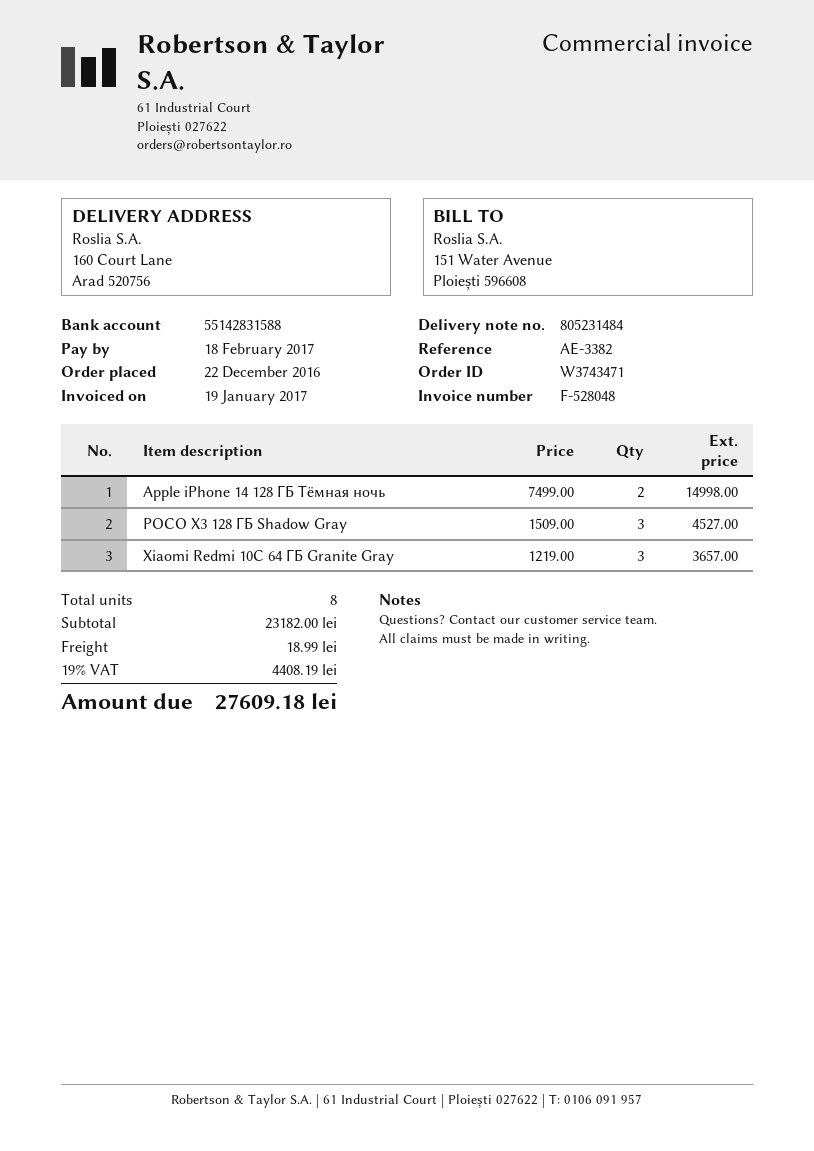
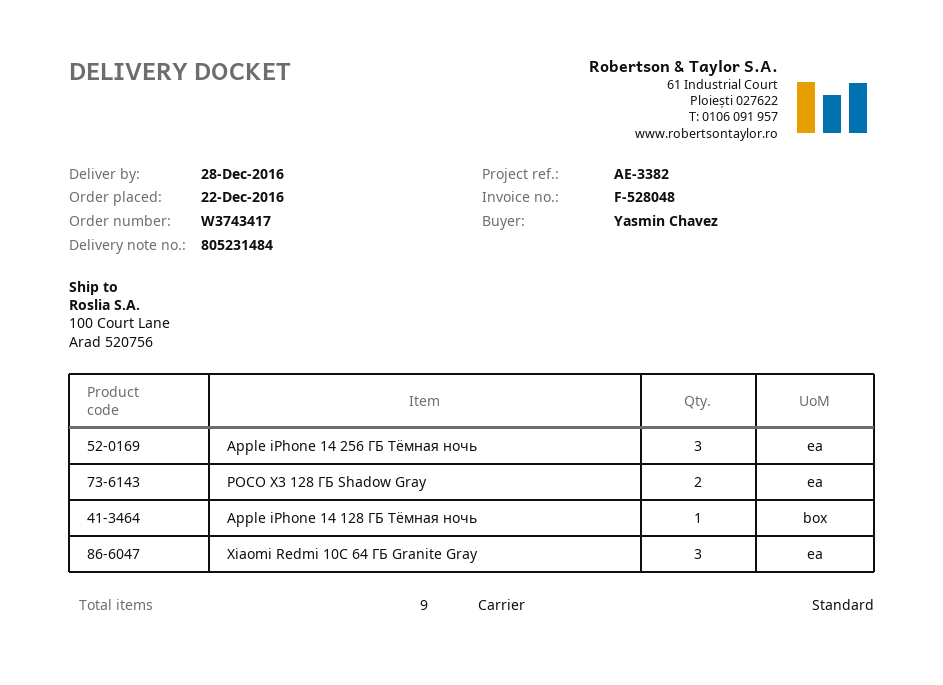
order number: W3743471 -> W3743417
ship to: 160 Court Lane, Arad 520756 -> 100 Court Lane, Arad 520756
Apple iPhone 14 128 ГБ Тёмная ночь: 2 -> 1
POCO X3 128 ГБ Shadow Gray: 3 -> 2
Apple iPhone 14 256 ГБ Тёмная ночь: none -> 3
total quantity: 8 -> 9

